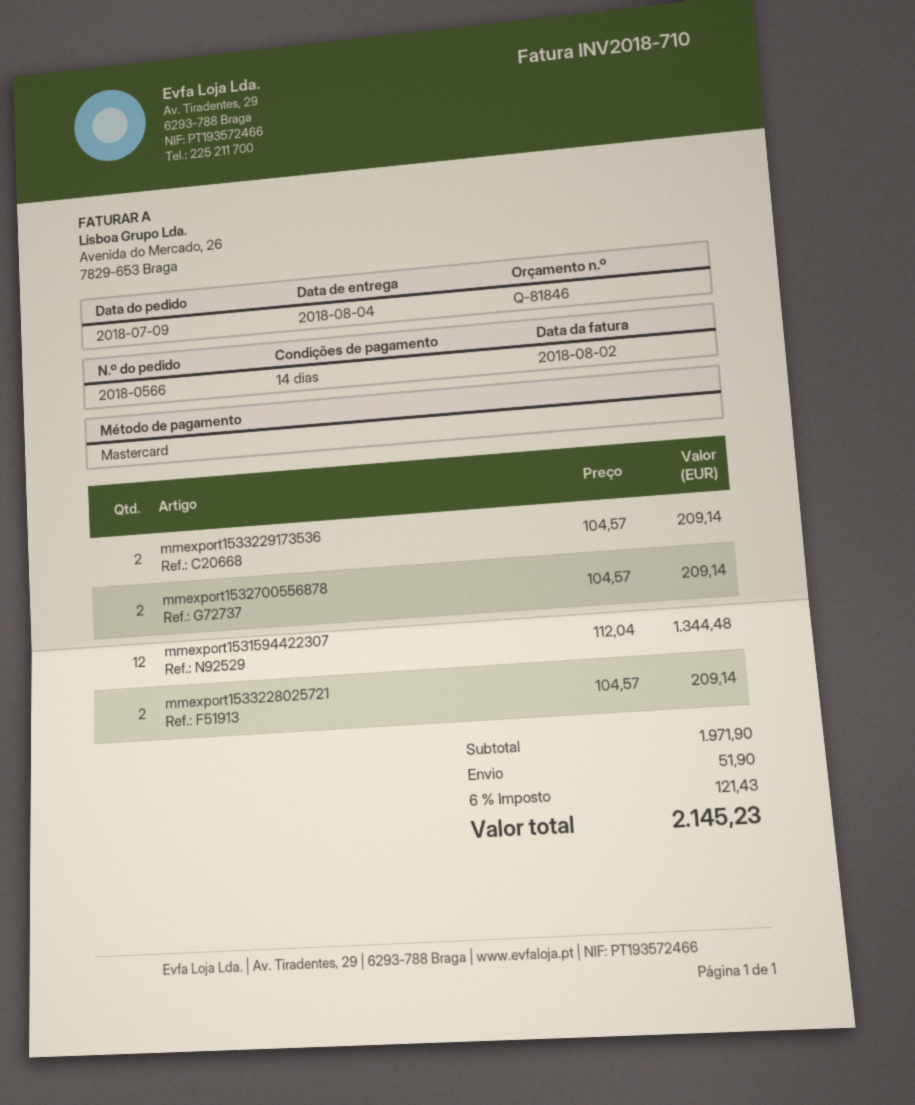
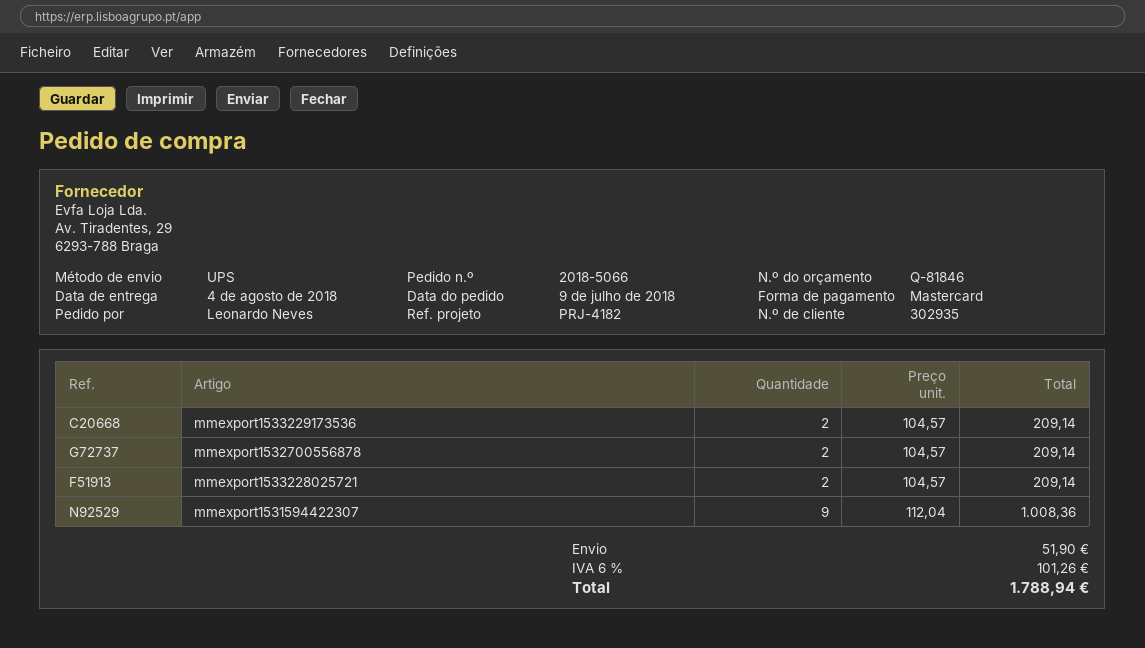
order number: 2018-0566 -> 2018-5066
mmexport1531594422307: 12 x 112.04 = 1344.48 -> 9 x 112.04 = 1008.36
tax: 6% = 121.43 -> 6% = 101.26
total: 2145.23 -> 1788.94

